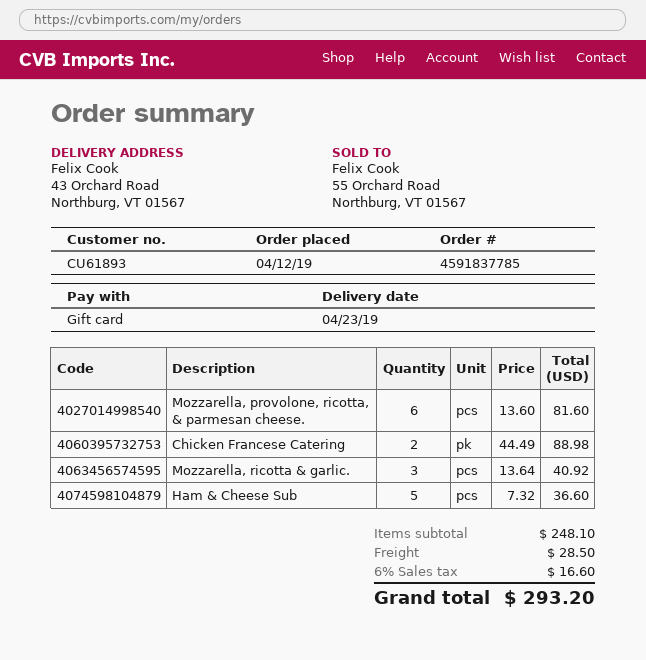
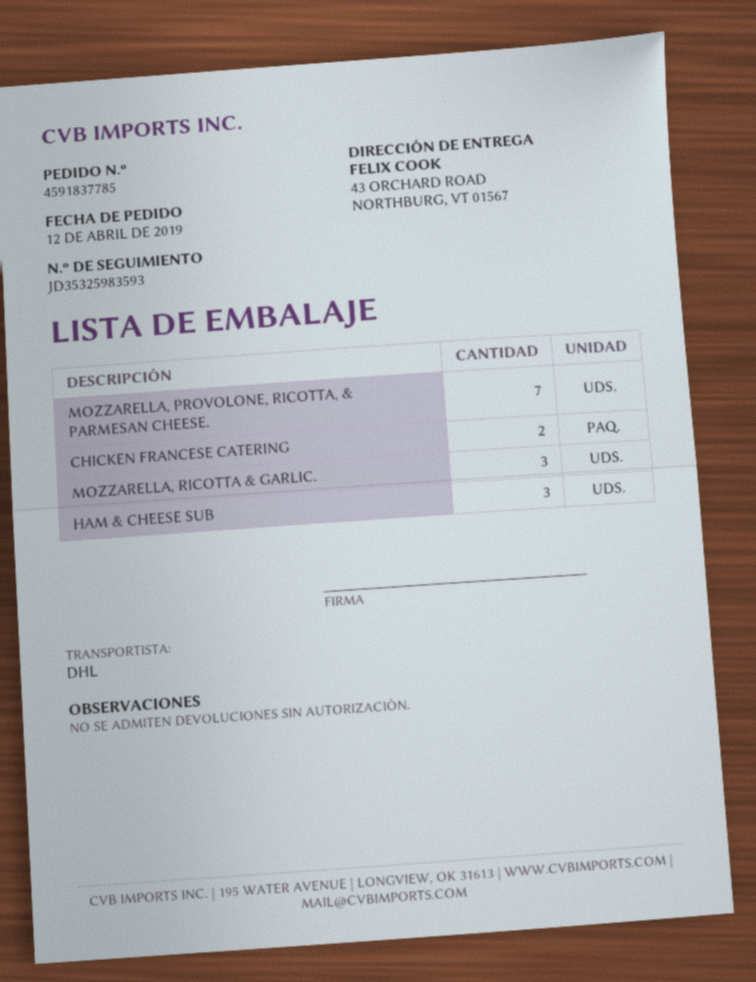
Mozzarella, provolone, ricotta, & parmesan cheese.: 6 -> 7
Ham & Cheese Sub: 5 -> 3

